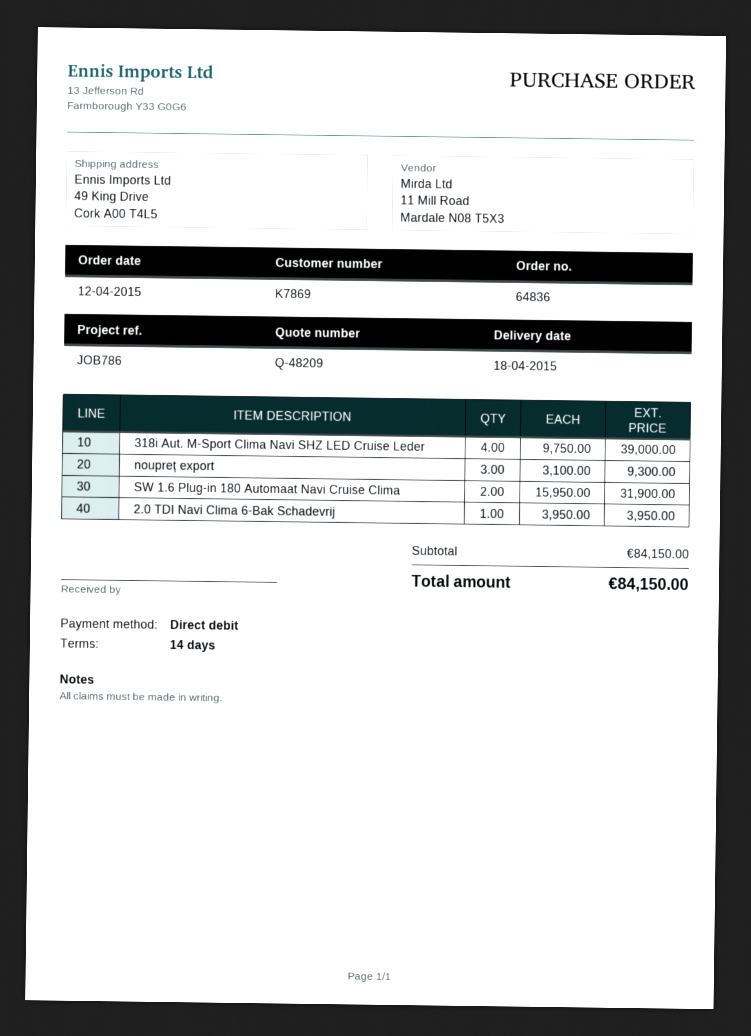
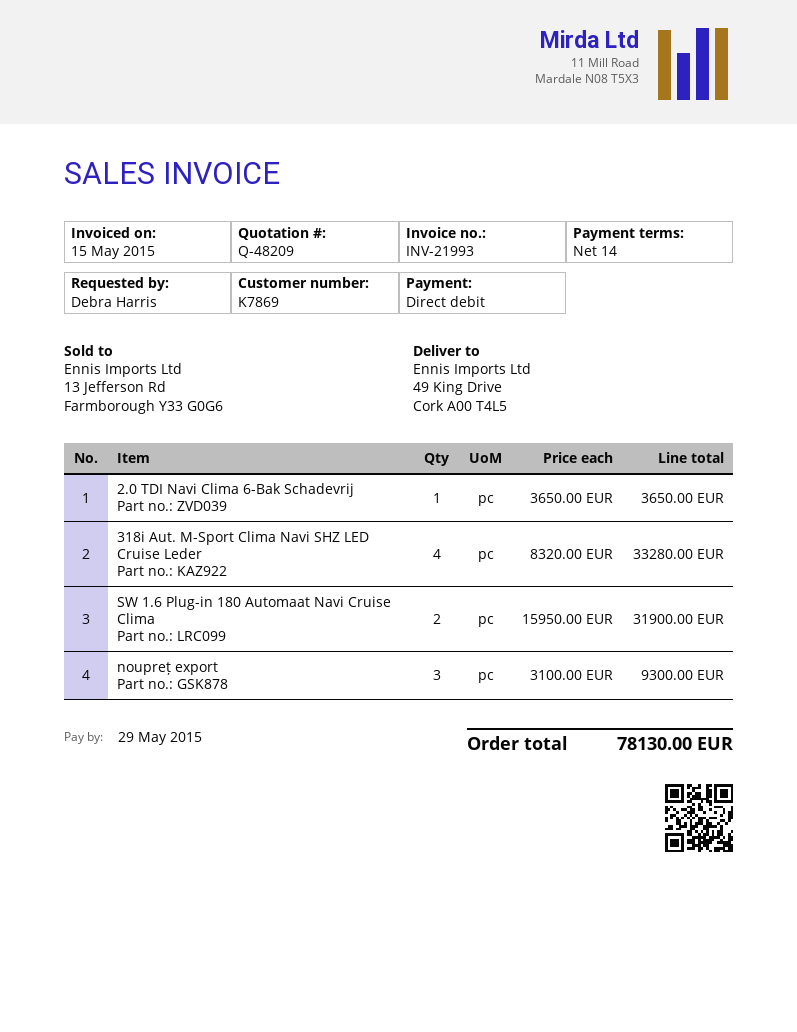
318i Aut. M-Sport Clima Navi SHZ LED Cruise Leder: 4 x 9750.00 = 39000.00 -> 4 x 8320.00 = 33280.00
2.0 TDI Navi Clima 6-Bak Schadevrij: 1 x 3950.00 = 3950.00 -> 1 x 3650.00 = 3650.00
total: 84150.00 -> 78130.00

